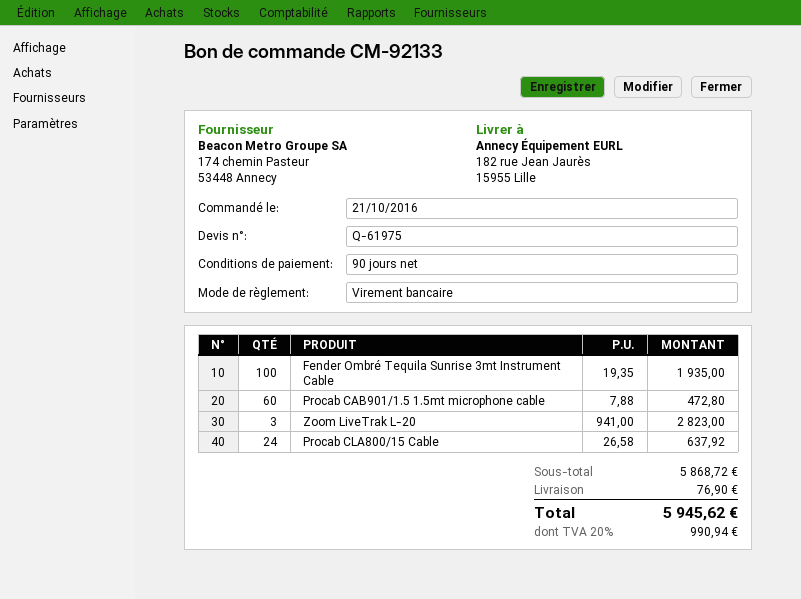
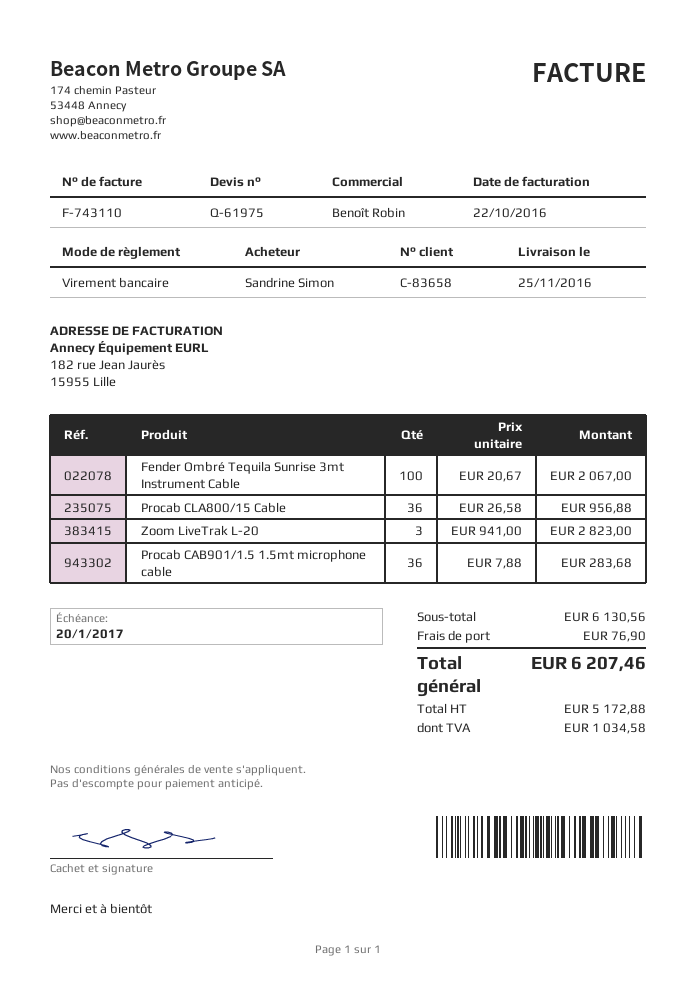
Fender Ombré Tequila Sunrise 3mt Instrument Cable: 100 x 19.35 = 1935.00 -> 100 x 20.67 = 2067.00
Procab CAB901/1.5 1.5mt microphone cable: 60 x 7.88 = 472.80 -> 36 x 7.88 = 283.68
Procab CLA800/15 Cable: 24 x 26.58 = 637.92 -> 36 x 26.58 = 956.88
subtotal: 5868.72 -> 6130.56
tax: 990.94 -> 1034.58
total: 5945.62 -> 6207.46

